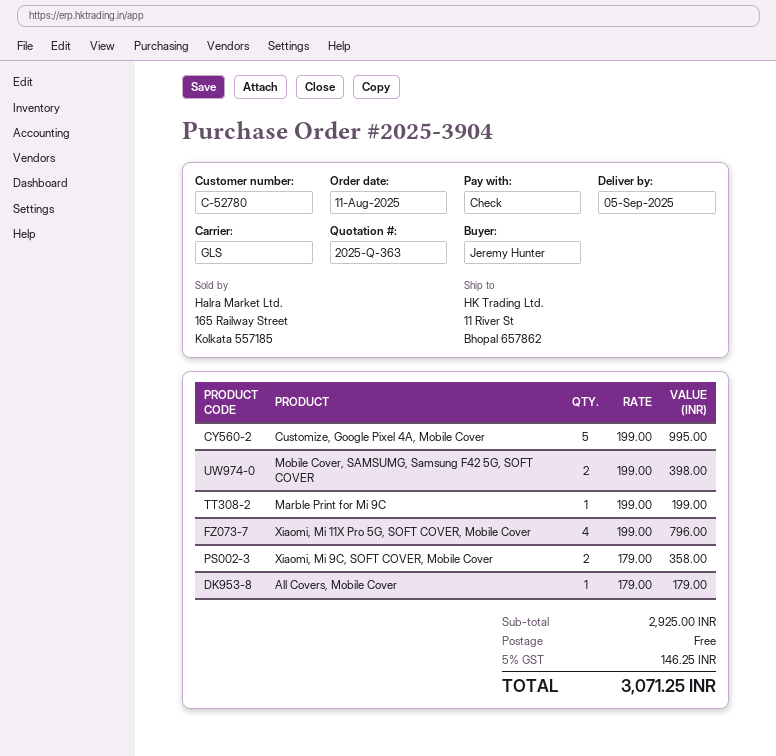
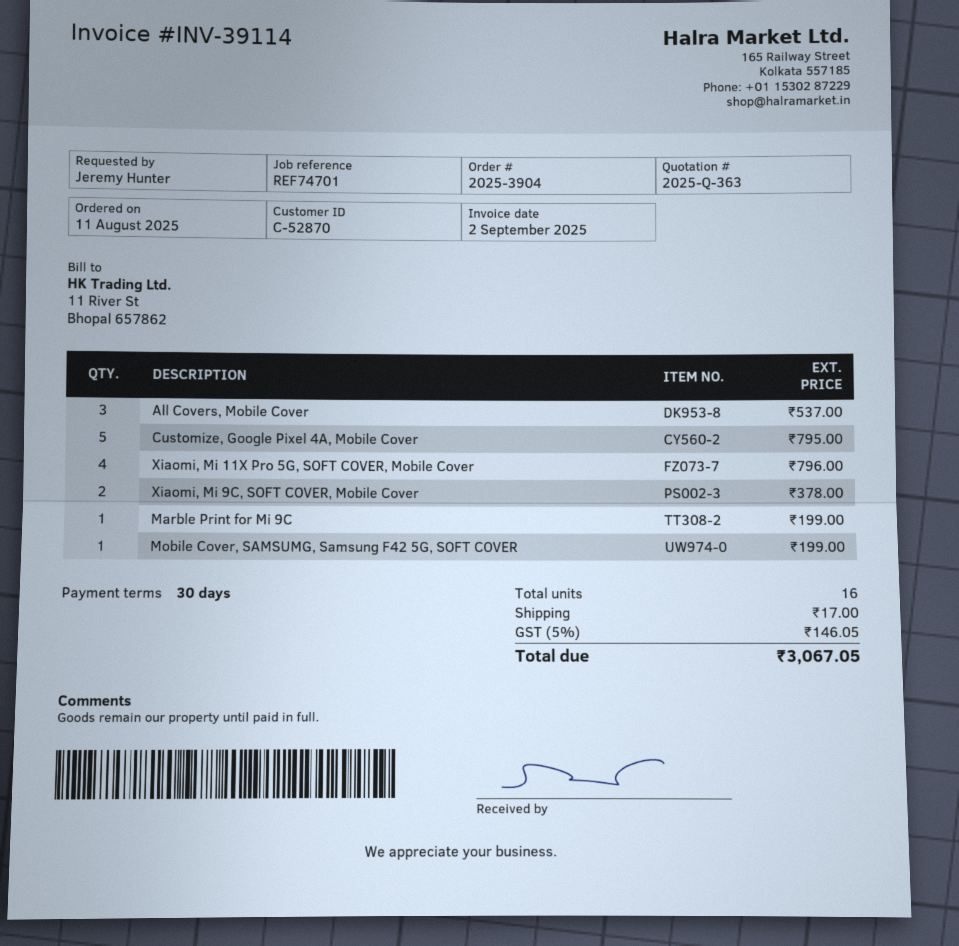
customer number: C-52780 -> C-52870
Customize, Google Pixel 4A, Mobile Cover: 5 for 995.00 -> 5 for 795.00
Mobile Cover, SAMSUMG, Samsung F42 5G, SOFT COVER: 2 for 398.00 -> 1 for 199.00
Xiaomi, Mi 9C, SOFT COVER, Mobile Cover: 2 for 358.00 -> 2 for 378.00
All Covers, Mobile Cover: 1 for 179.00 -> 3 for 537.00
shipping: 0.00 -> 17.00
tax: 5% = 146.25 -> 5% = 146.05
total: 3071.25 -> 3067.05

